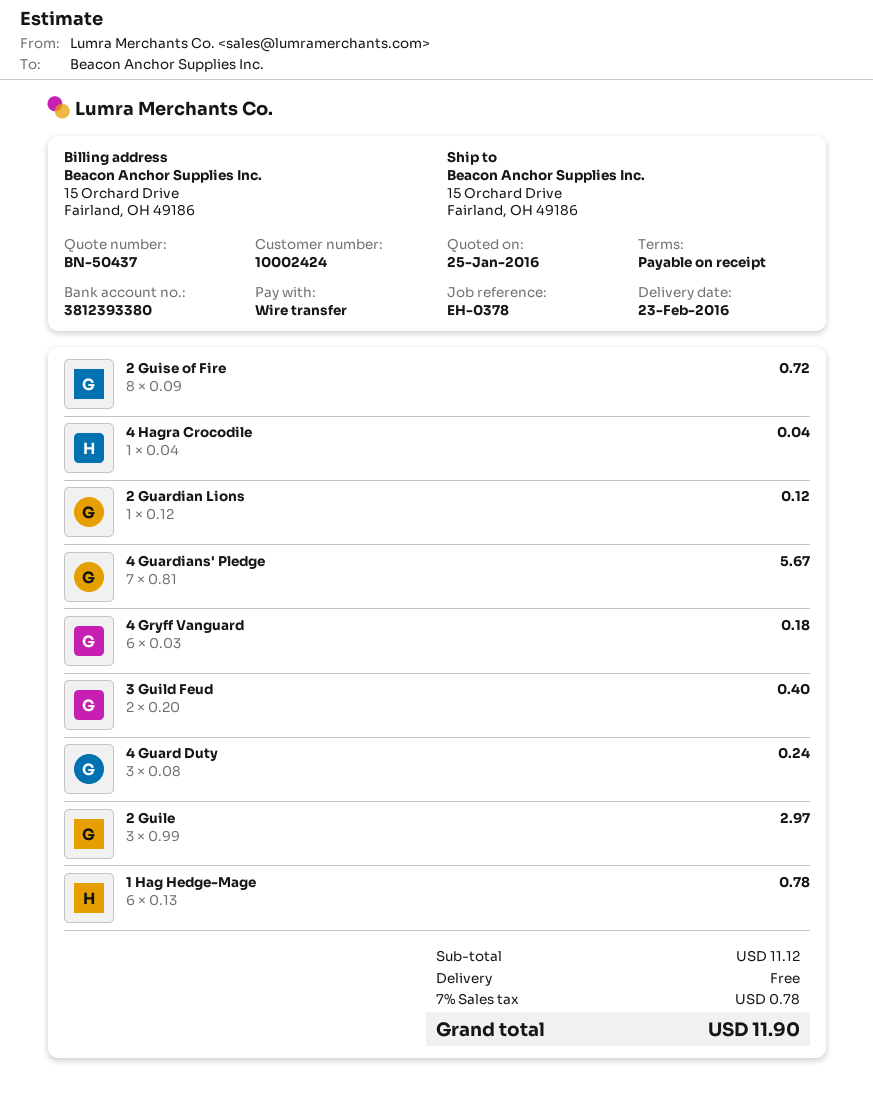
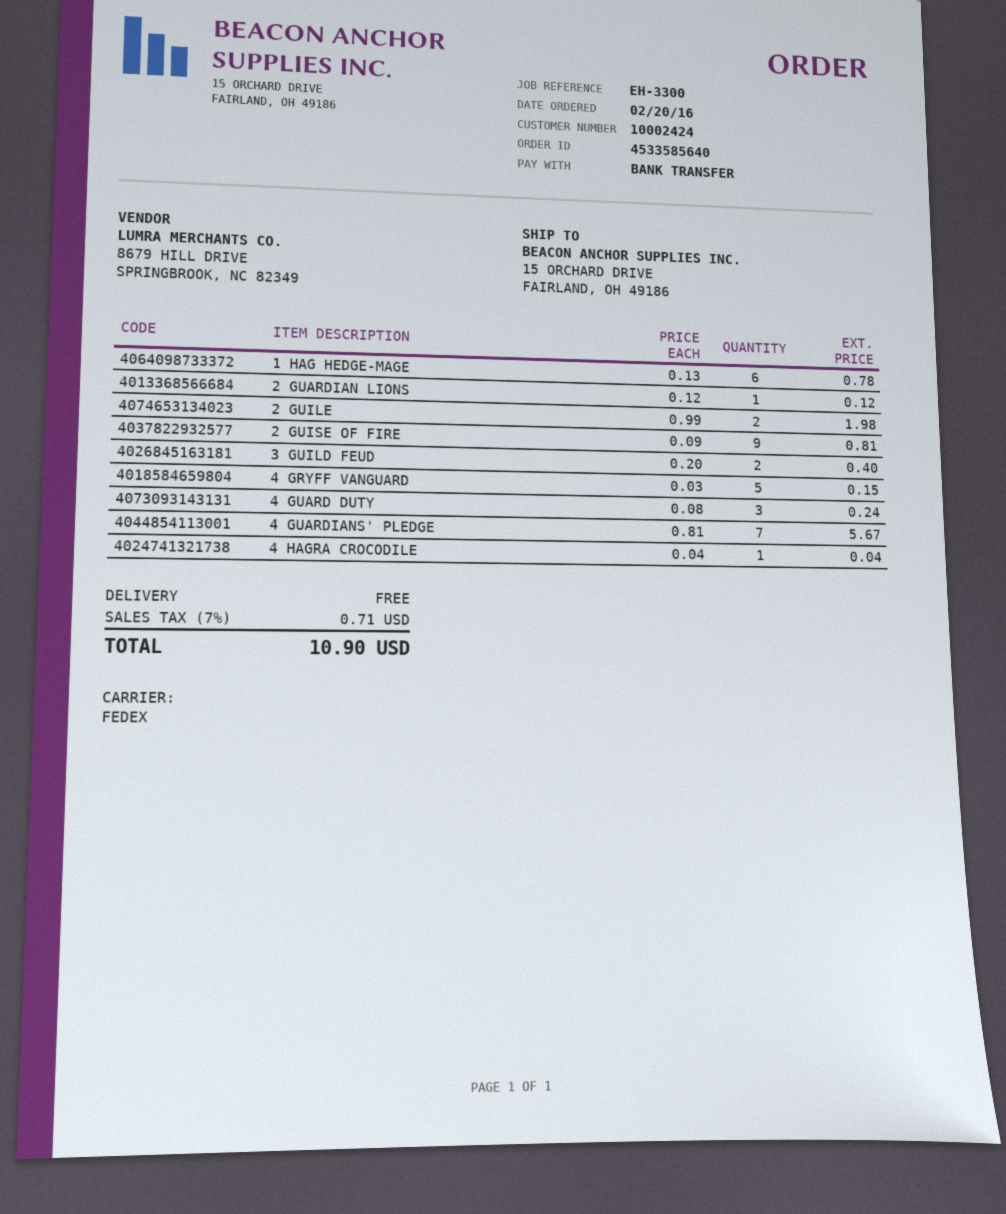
reference: EH-0378 -> EH-3300
2 Guise of Fire: 8 x 0.09 = 0.72 -> 9 x 0.09 = 0.81
4 Gryff Vanguard: 6 x 0.03 = 0.18 -> 5 x 0.03 = 0.15
2 Guile: 3 x 0.99 = 2.97 -> 2 x 0.99 = 1.98
tax: 7% = 0.78 -> 7% = 0.71
total: 11.90 -> 10.90

